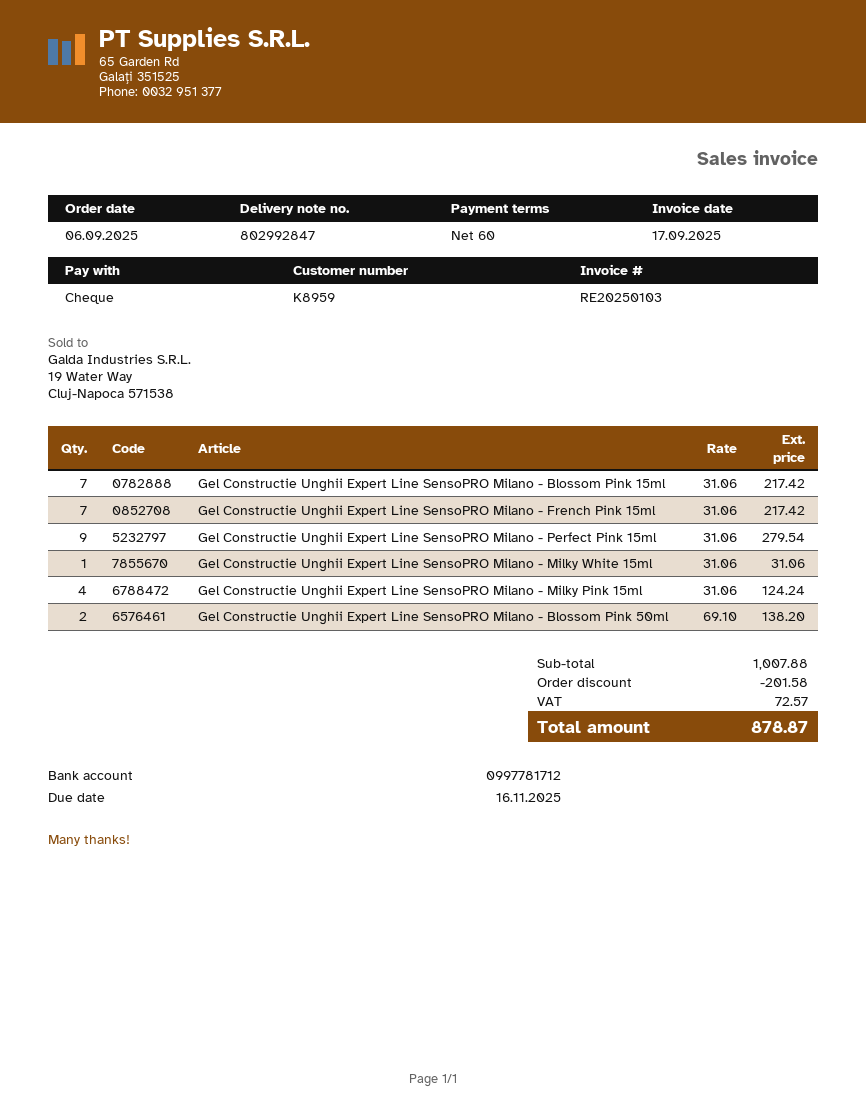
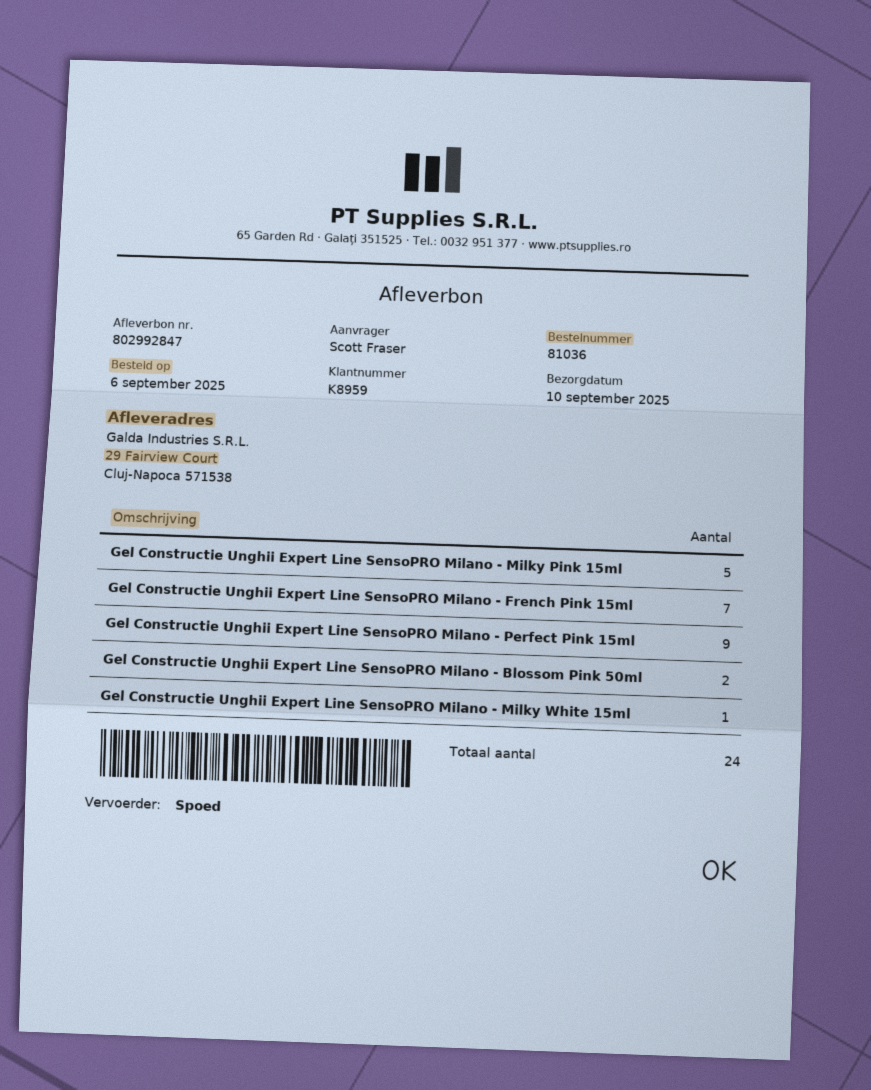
Gel Constructie Unghii Expert Line SensoPRO Milano - Blossom Pink 15ml: 7 -> none
Gel Constructie Unghii Expert Line SensoPRO Milano - Milky Pink 15ml: 4 -> 5

